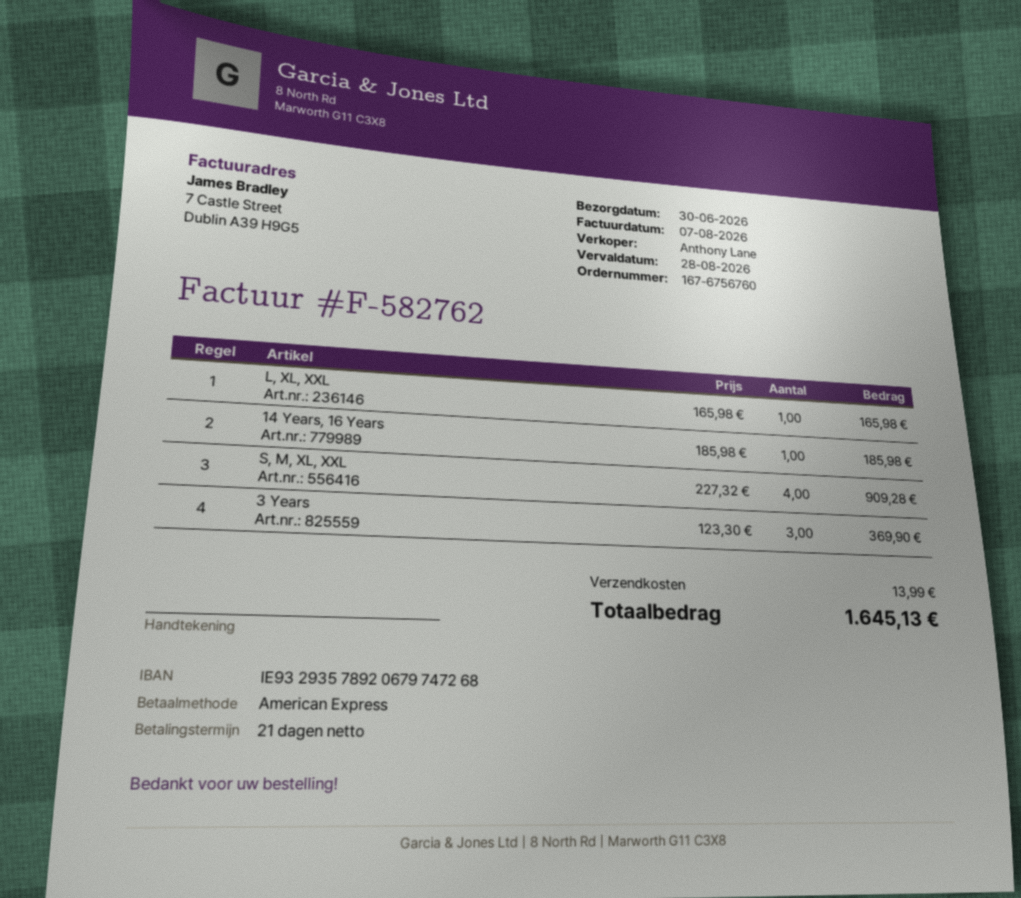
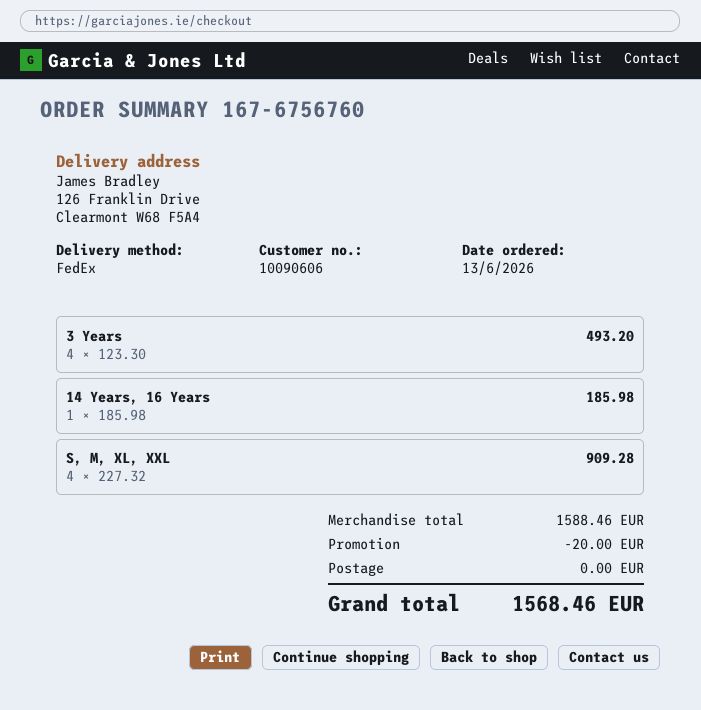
L, XL, XXL: 1 x 165.98 = 165.98 -> none
3 Years: 3 x 123.30 = 369.90 -> 4 x 123.30 = 493.20
discount: none -> 20.00
shipping: 13.99 -> 0.00
total: 1645.13 -> 1568.46

